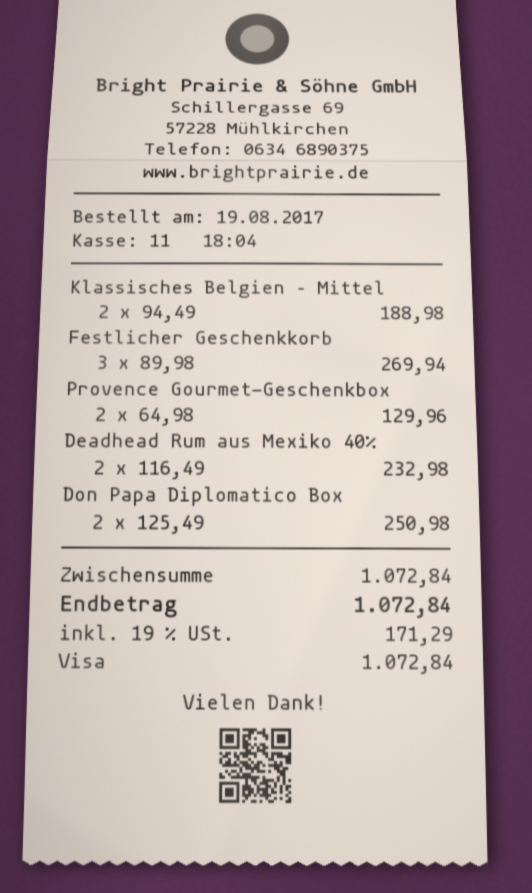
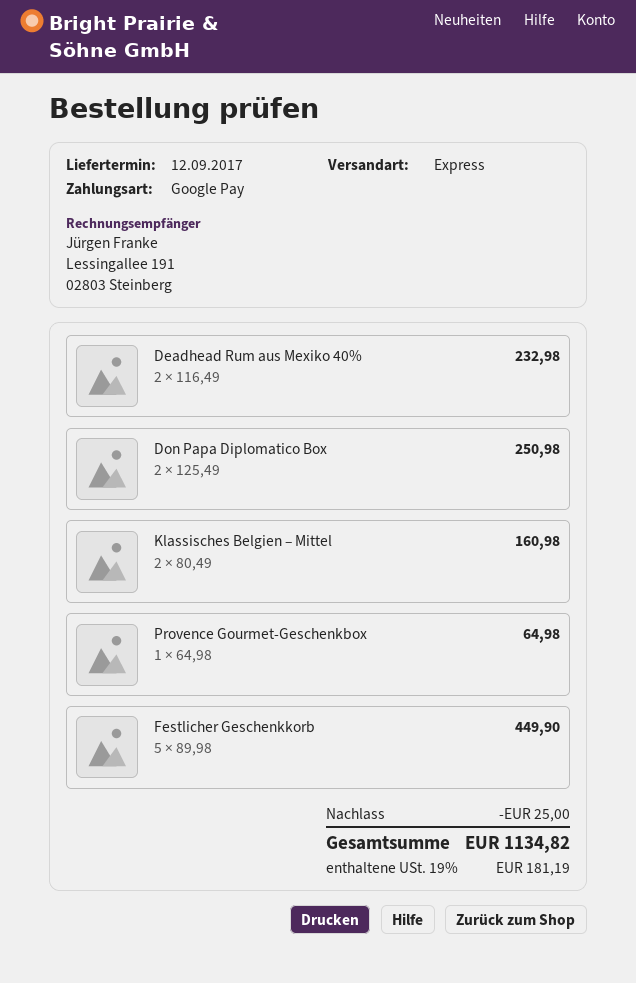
payment method: Visa -> Google Pay
Klassisches Belgien – Mittel: 2 x 94.49 = 188.98 -> 2 x 80.49 = 160.98
Festlicher Geschenkkorb: 3 x 89.98 = 269.94 -> 5 x 89.98 = 449.90
Provence Gourmet-Geschenkbox: 2 x 64.98 = 129.96 -> 1 x 64.98 = 64.98
discount: none -> 25.00
tax: 19% = 171.29 -> 19% = 181.19
total: 1072.84 -> 1134.82

